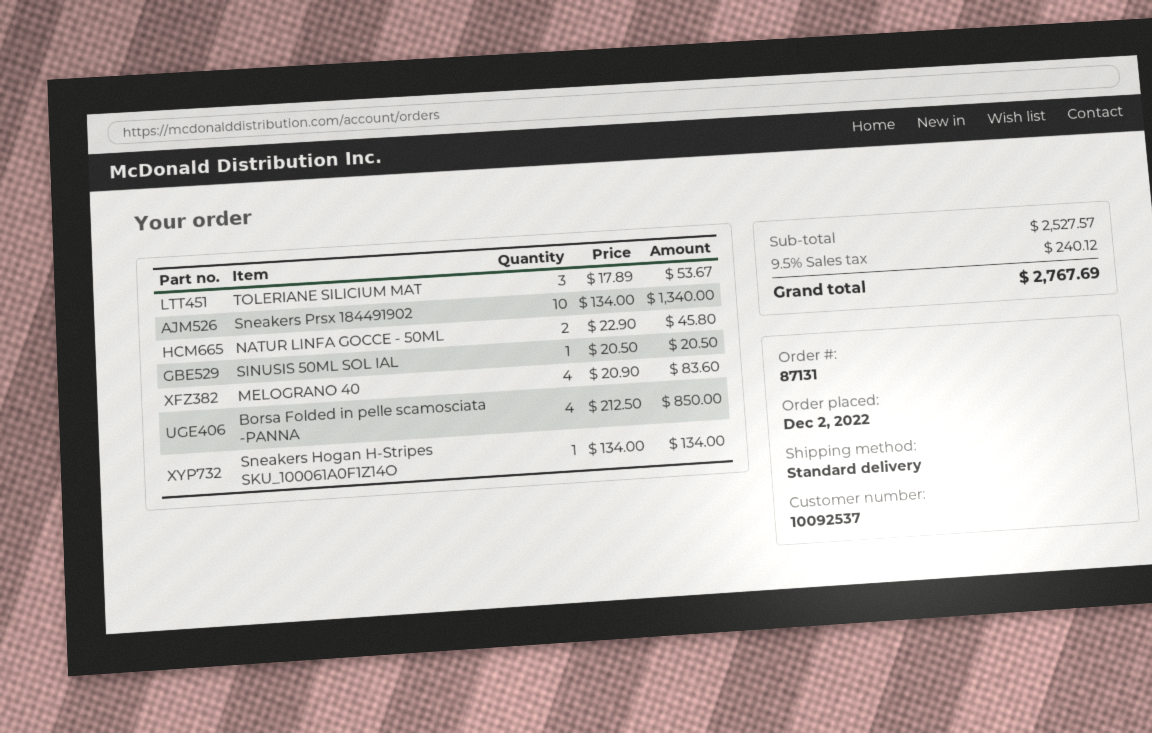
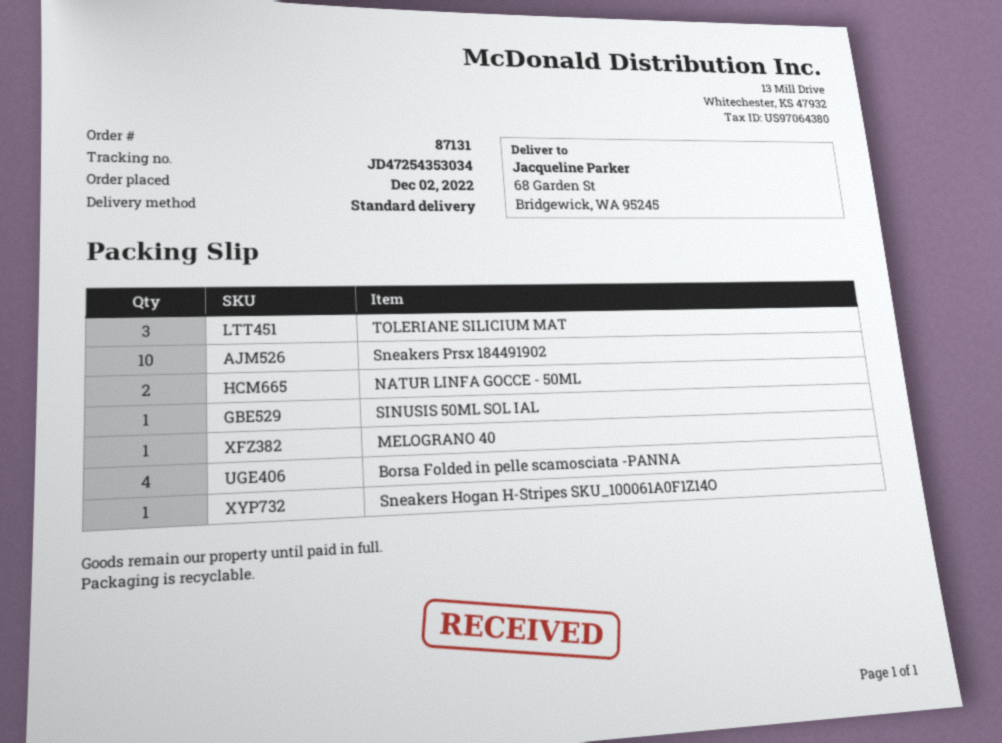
MELOGRANO 40: 4 -> 1

